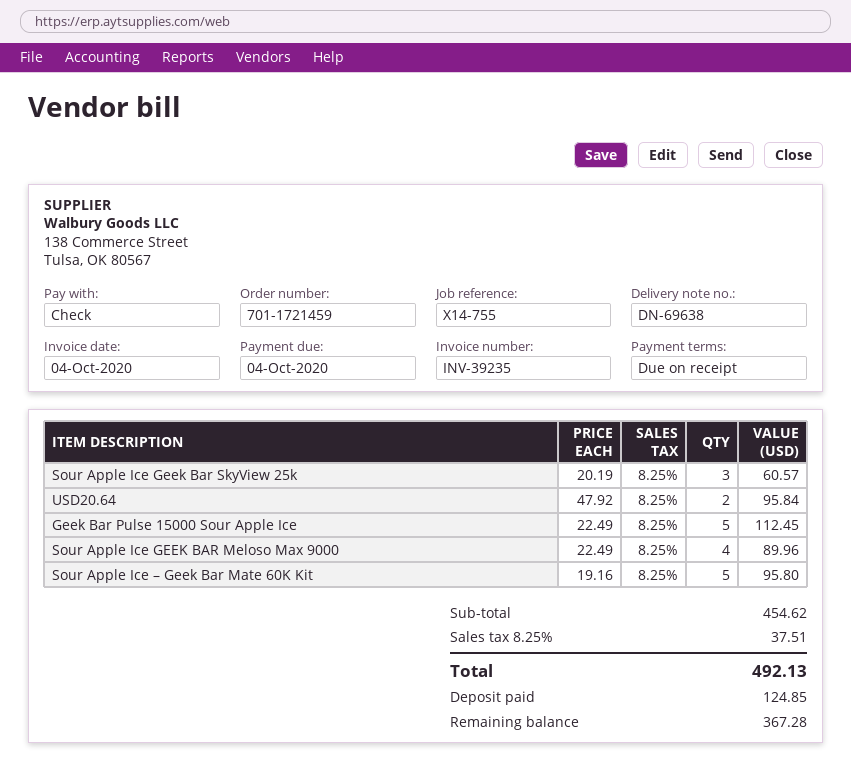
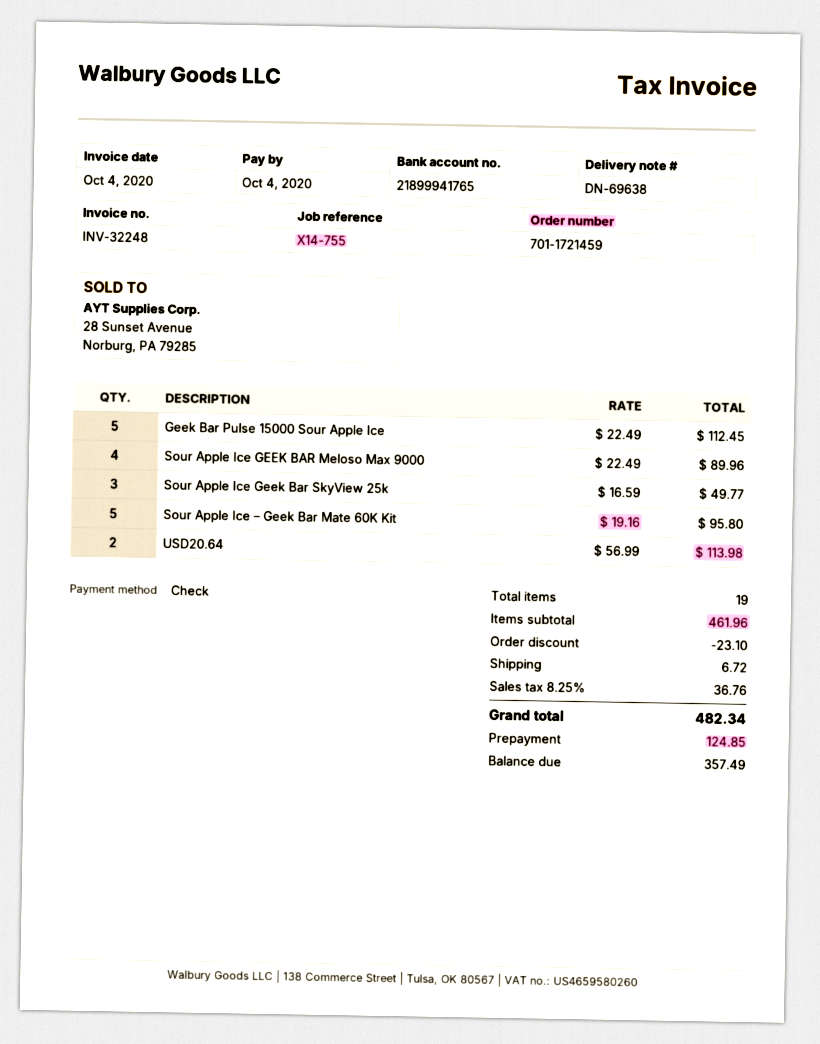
invoice number: INV-39235 -> INV-32248
Sour Apple Ice Geek Bar SkyView 25k: 3 x 20.19 = 60.57 -> 3 x 16.59 = 49.77
USD20.64: 2 x 47.92 = 95.84 -> 2 x 56.99 = 113.98
subtotal: 454.62 -> 461.96
discount: none -> 23.10
shipping: none -> 6.72
tax: 8.25% = 37.51 -> 8.25% = 36.76
total: 492.13 -> 482.34
balance: 367.28 -> 357.49

